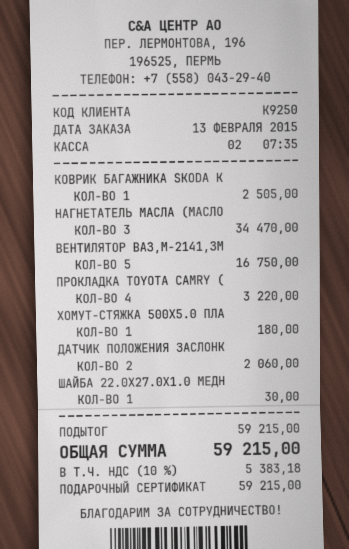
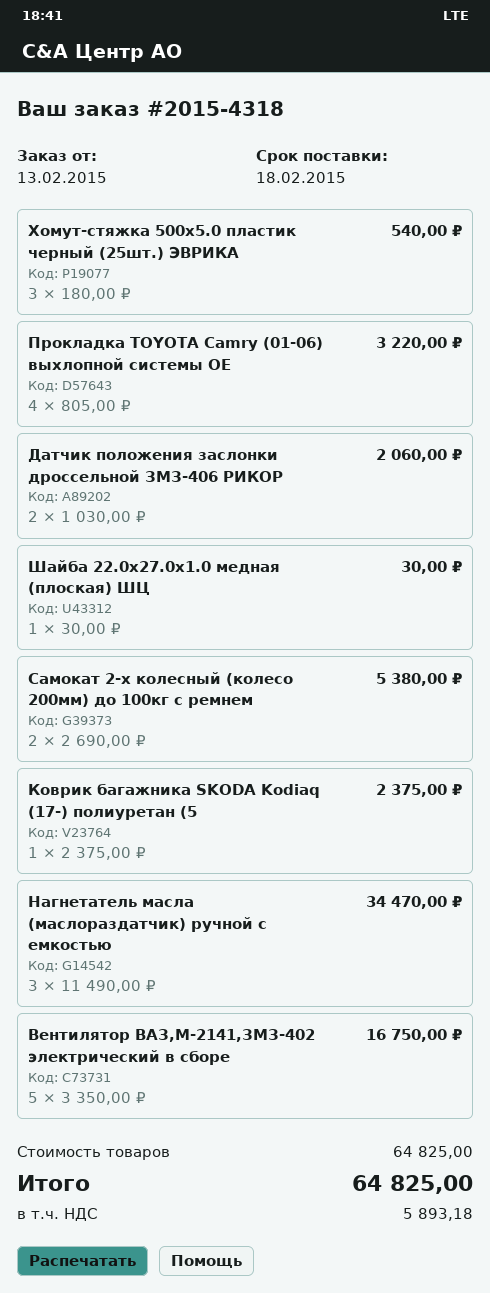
КОВРИК БАГАЖНИКА SKODA K: 1 for 2505.00 -> 1 for 2375.00
ХОМУТ-СТЯЖКА 500Х5.0 ПЛА: 1 for 180.00 -> 3 for 540.00
Самокат 2-х колесный (колесо 200мм) до 100кг с ремнем: none -> 2 for 5380.00
subtotal: 59215.00 -> 64825.00
tax: 5383.18 -> 5893.18
total: 59215.00 -> 64825.00

